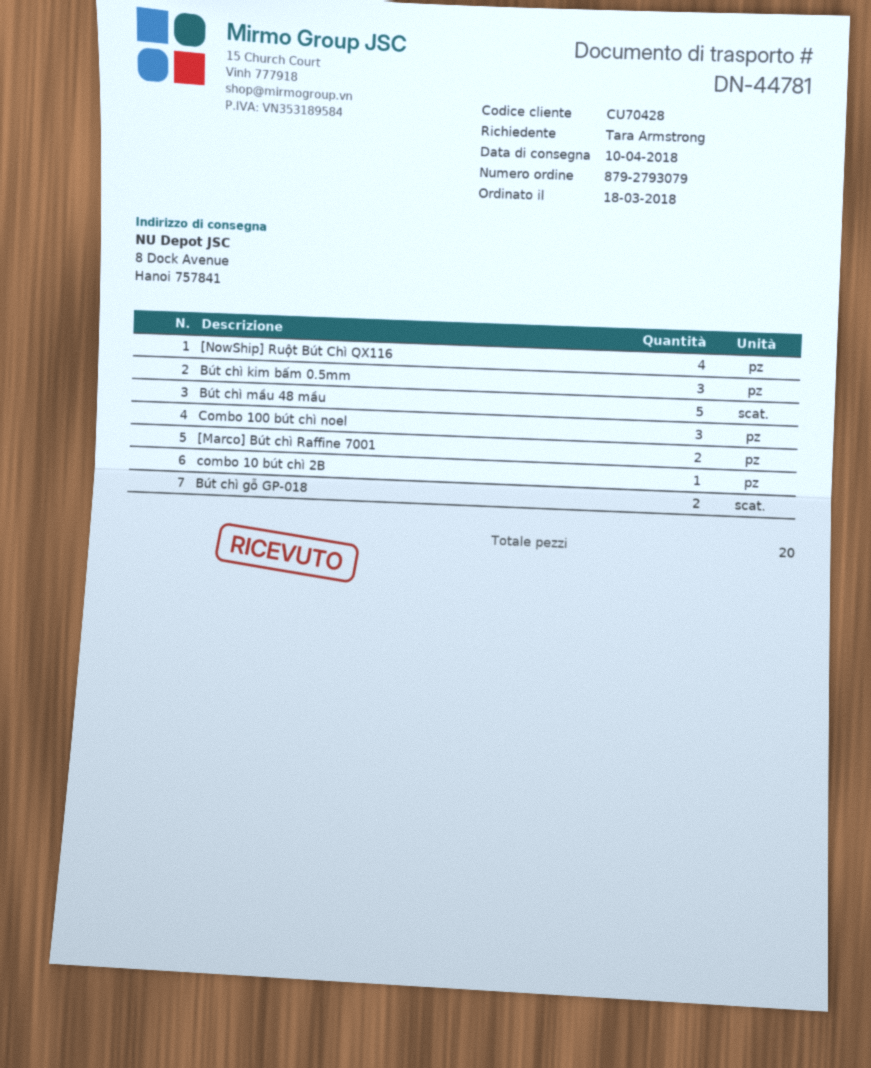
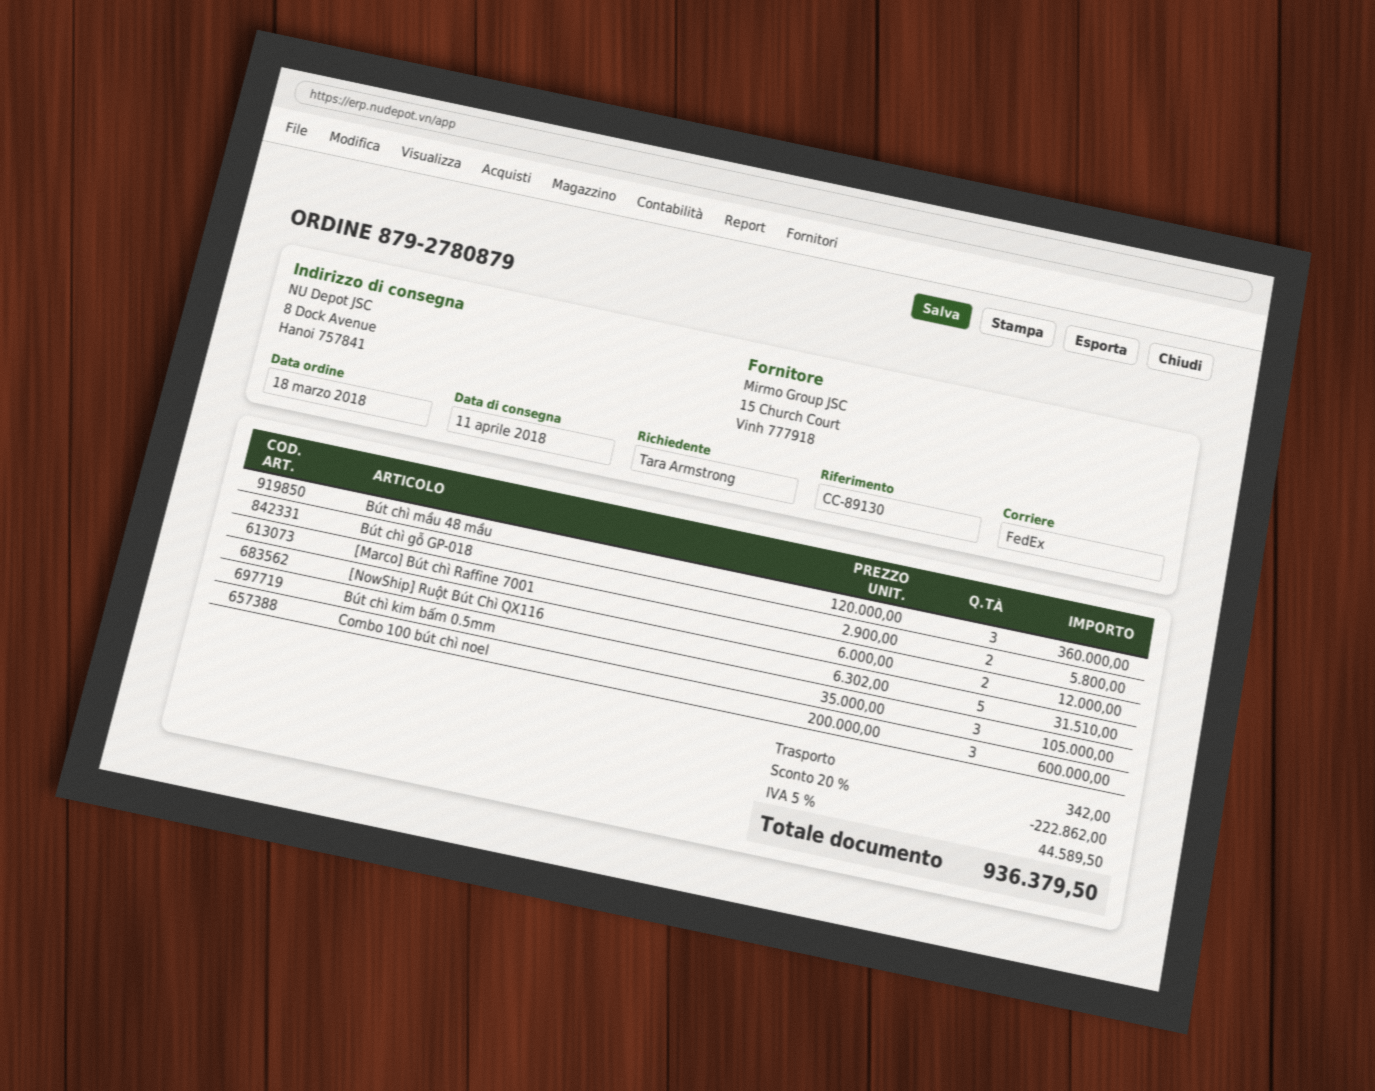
order number: 879-2793079 -> 879-2780879
delivery date: 2018-04-10 -> 2018-04-11
[NowShip] Ruột Bút Chì QX116: 4 -> 5
Bút chì mầu 48 mầu: 5 -> 3
combo 10 bút chì 2B: 1 -> none

